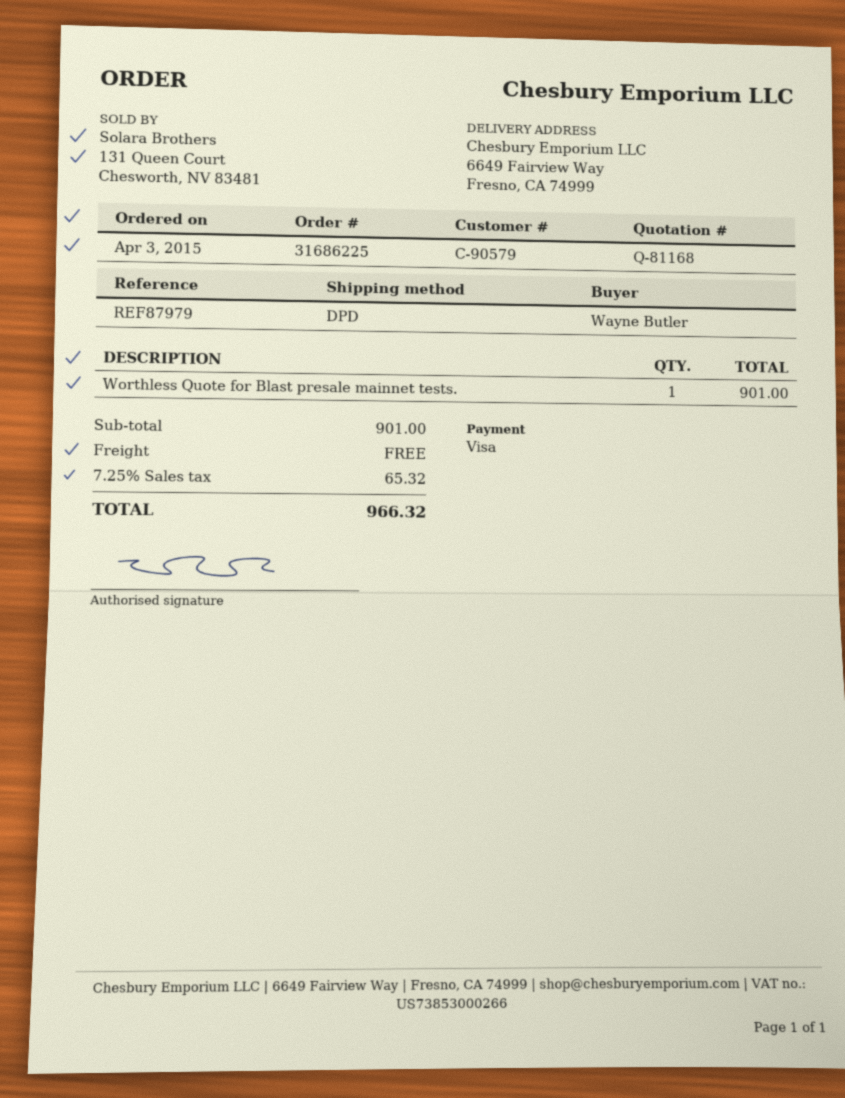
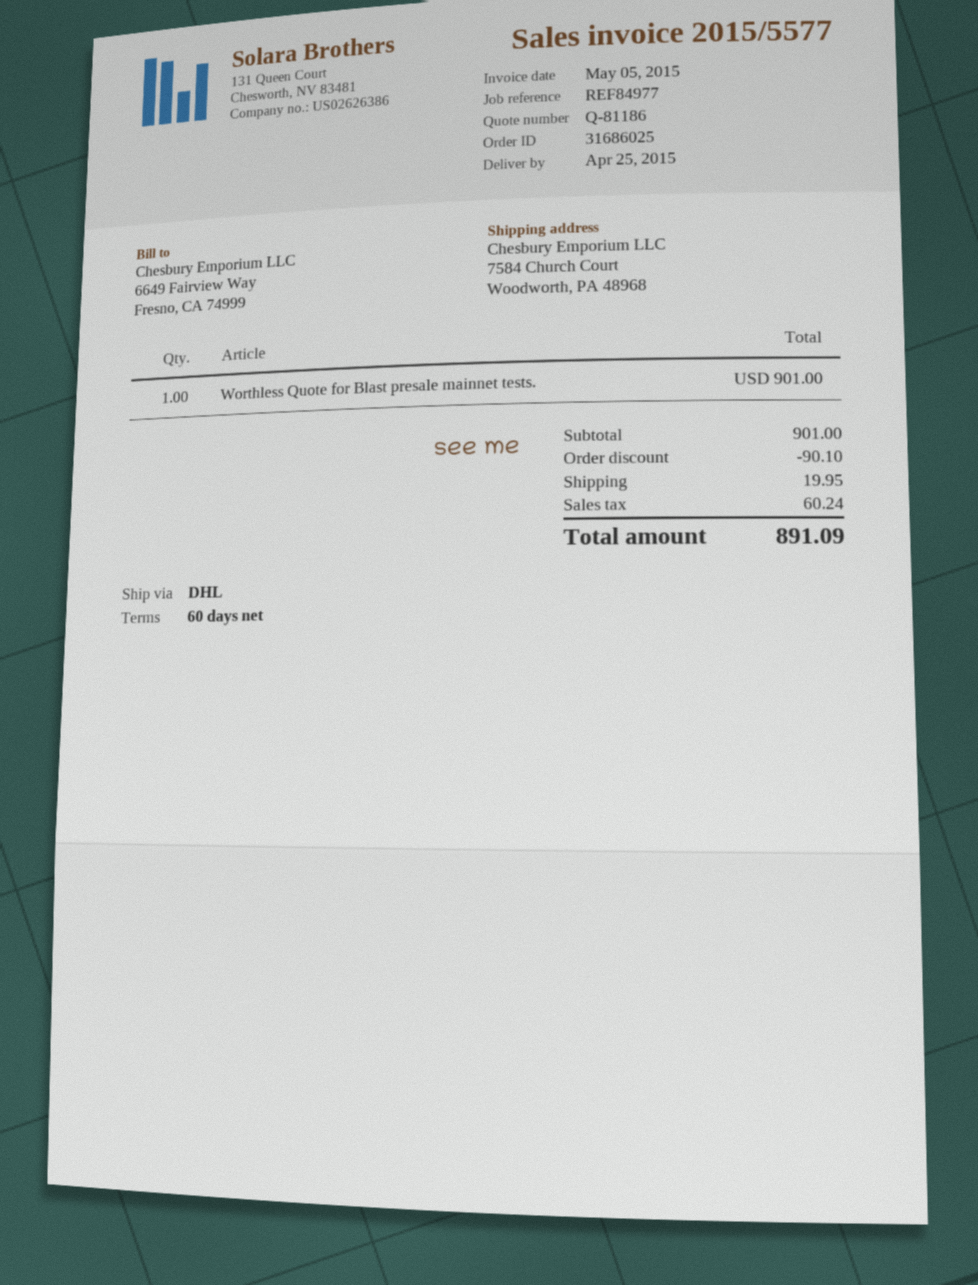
quote number: Q-81168 -> Q-81186
order number: 31686225 -> 31686025
reference: REF87979 -> REF84977
shipping method: DPD -> DHL
ship to: 6649 Fairview Way, Fresno, CA 74999 -> 7584 Church Court, Woodworth, PA 48968
discount: none -> 90.10
shipping: 0.00 -> 19.95
tax: 65.32 -> 60.24
total: 966.32 -> 891.09

